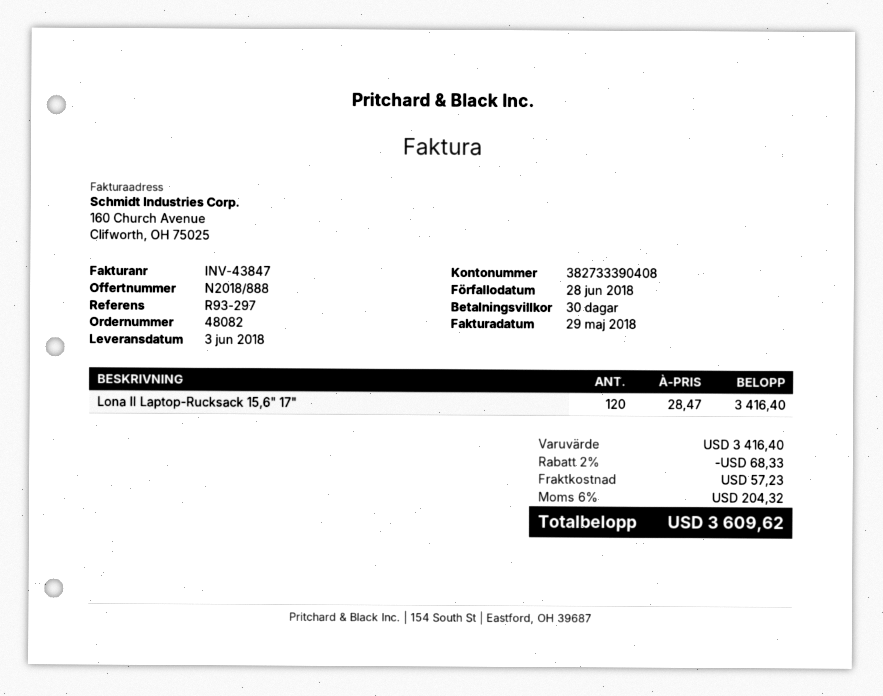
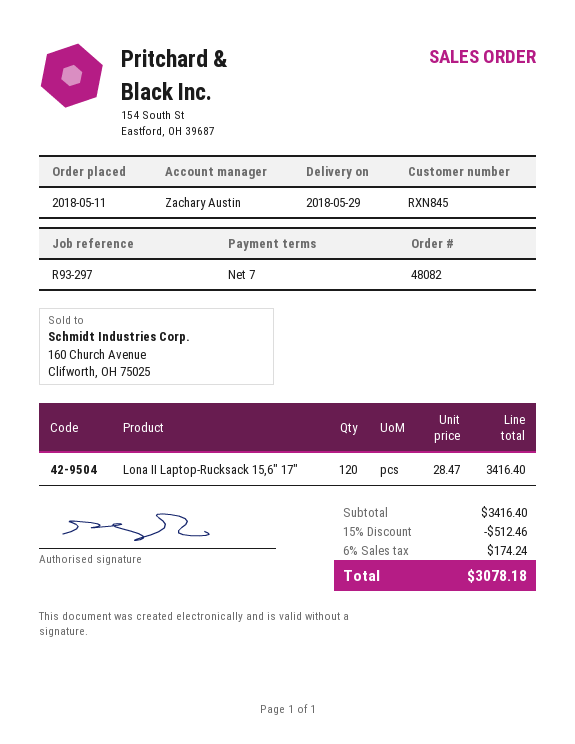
delivery date: 2018-06-03 -> 2018-05-29
payment terms: 30 days -> 7 days
discount: 2% = 68.33 -> 15% = 512.46
shipping: 57.23 -> none
tax: 6% = 204.32 -> 6% = 174.24
total: 3609.62 -> 3078.18

